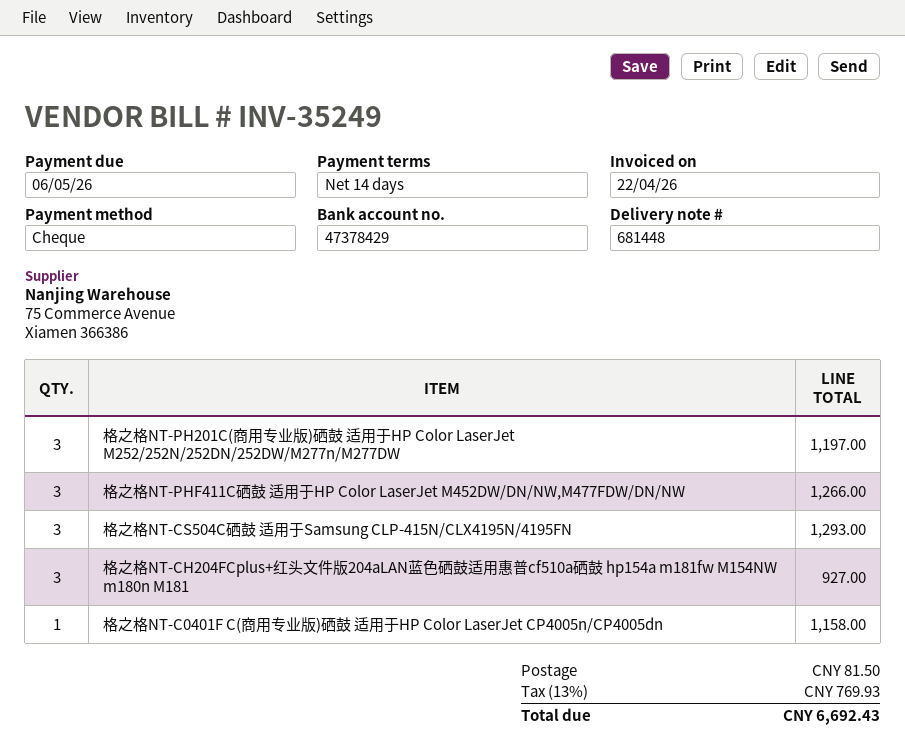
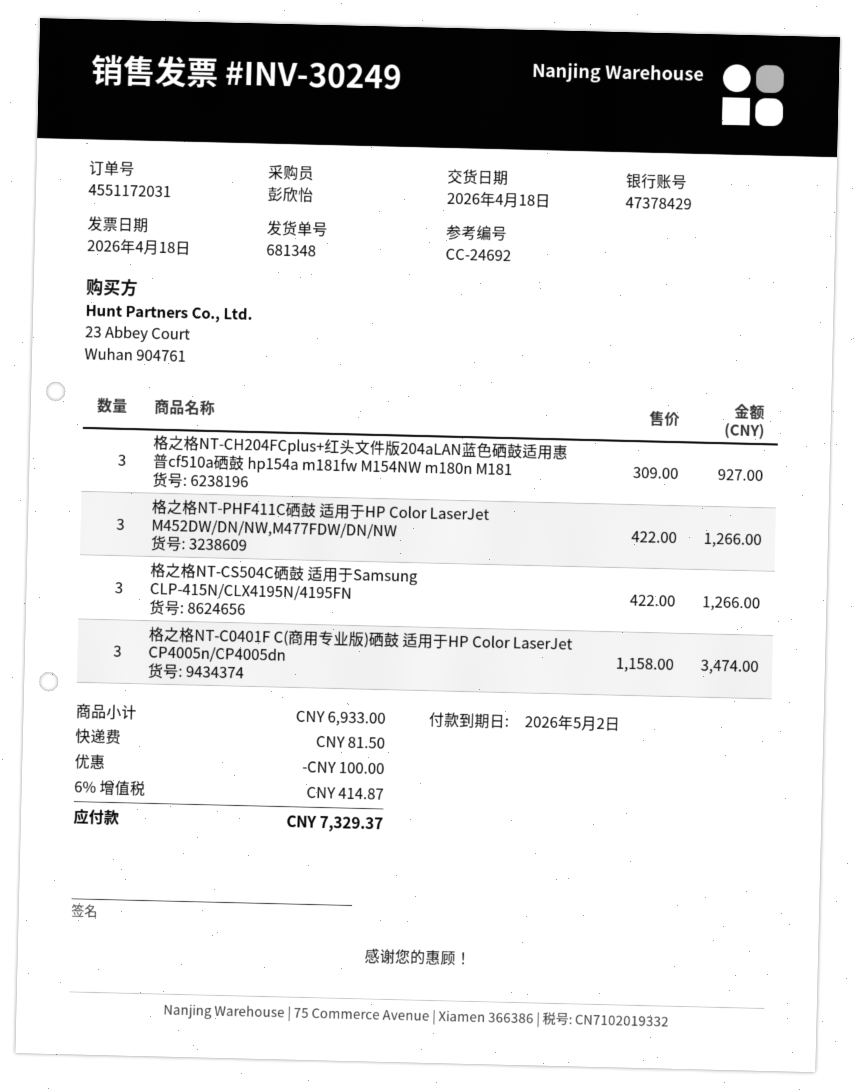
delivery note number: 681448 -> 681348
invoice number: INV-35249 -> INV-30249
invoice date: 2026-04-22 -> 2026-04-18
due date: 2026-05-06 -> 2026-05-02
格之格NT-PH201C(商用专业版)硒鼓 适用于HP Color LaserJet M252/252N/252DN/252DW/M277n/M277DW: 3 for 1197.00 -> none
格之格NT-CS504C硒鼓 适用于Samsung CLP-415N/CLX4195N/4195FN: 3 for 1293.00 -> 3 for 1266.00
格之格NT-C0401F C(商用专业版)硒鼓 适用于HP Color LaserJet CP4005n/CP4005dn: 1 for 1158.00 -> 3 for 3474.00
discount: none -> 100.00
tax: 13% = 769.93 -> 6% = 414.87
total: 6692.43 -> 7329.37

